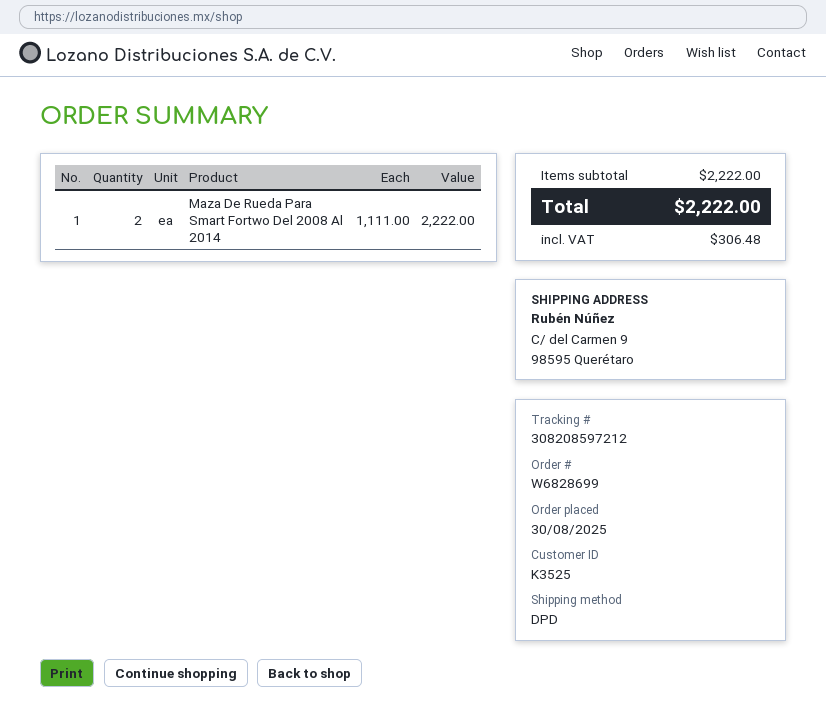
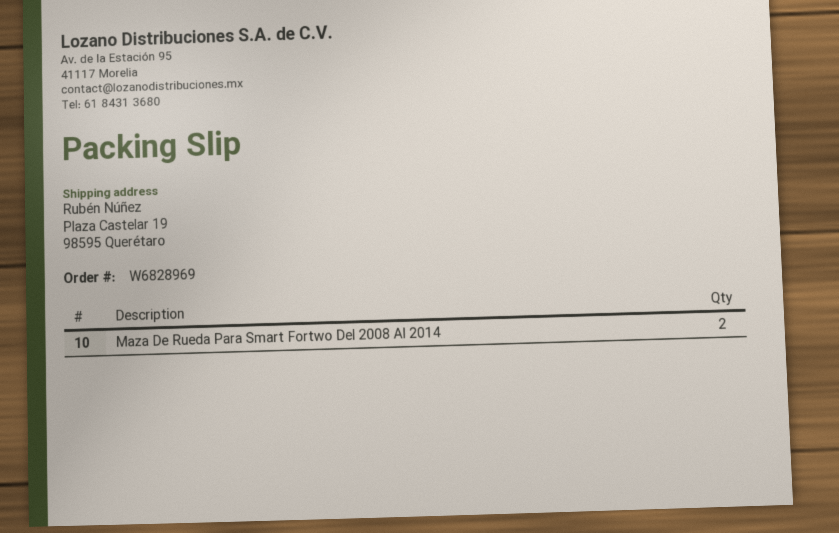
order number: W6828699 -> W6828969
ship to: C/ del Carmen 9, 98595 Querétaro -> Plaza Castelar 19, 98595 Querétaro

